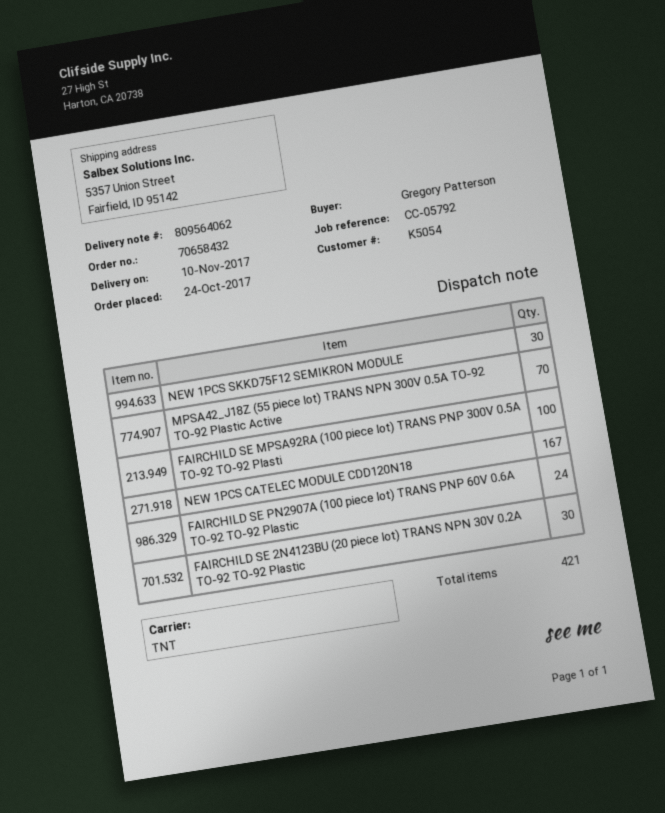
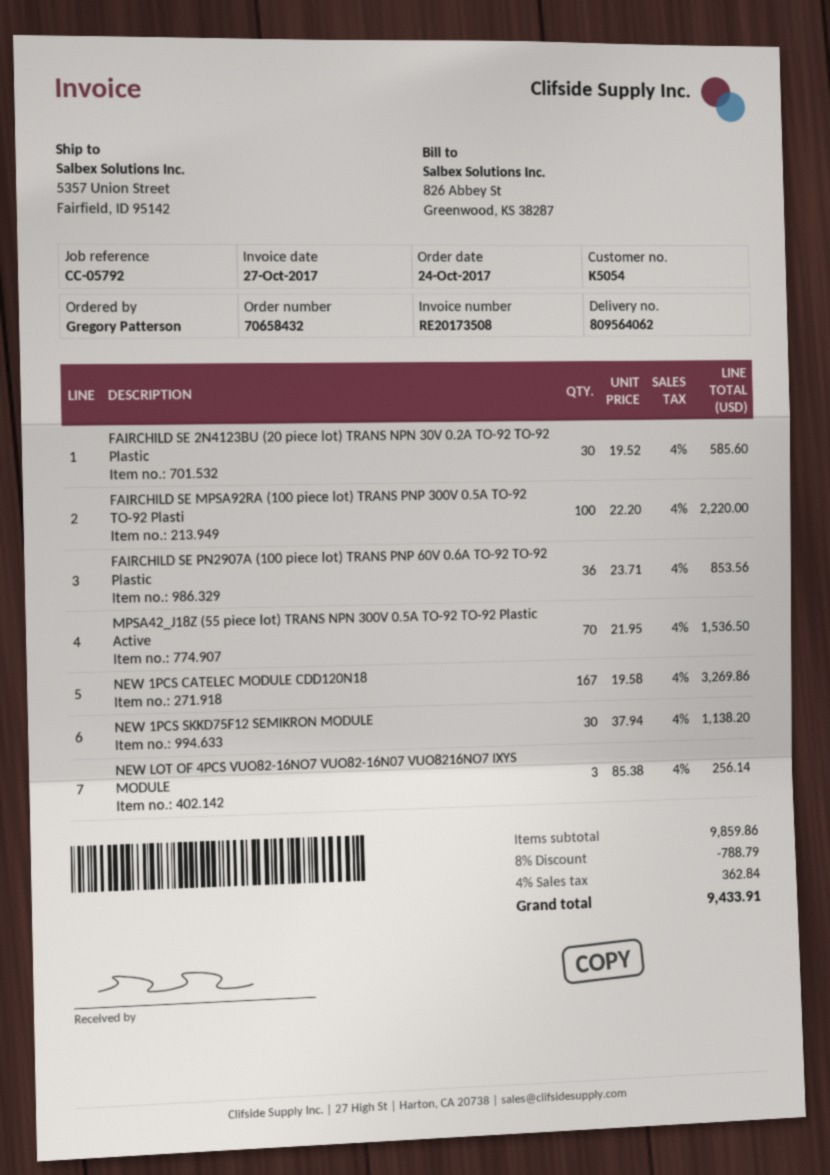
FAIRCHILD SE PN2907A (100 piece lot) TRANS PNP 60V 0.6A TO-92 TO-92 Plastic: 24 -> 36
NEW LOT OF 4PCS VUO82-16NO7 VUO82-16N07 VUO8216NO7 IXYS MODULE: none -> 3

